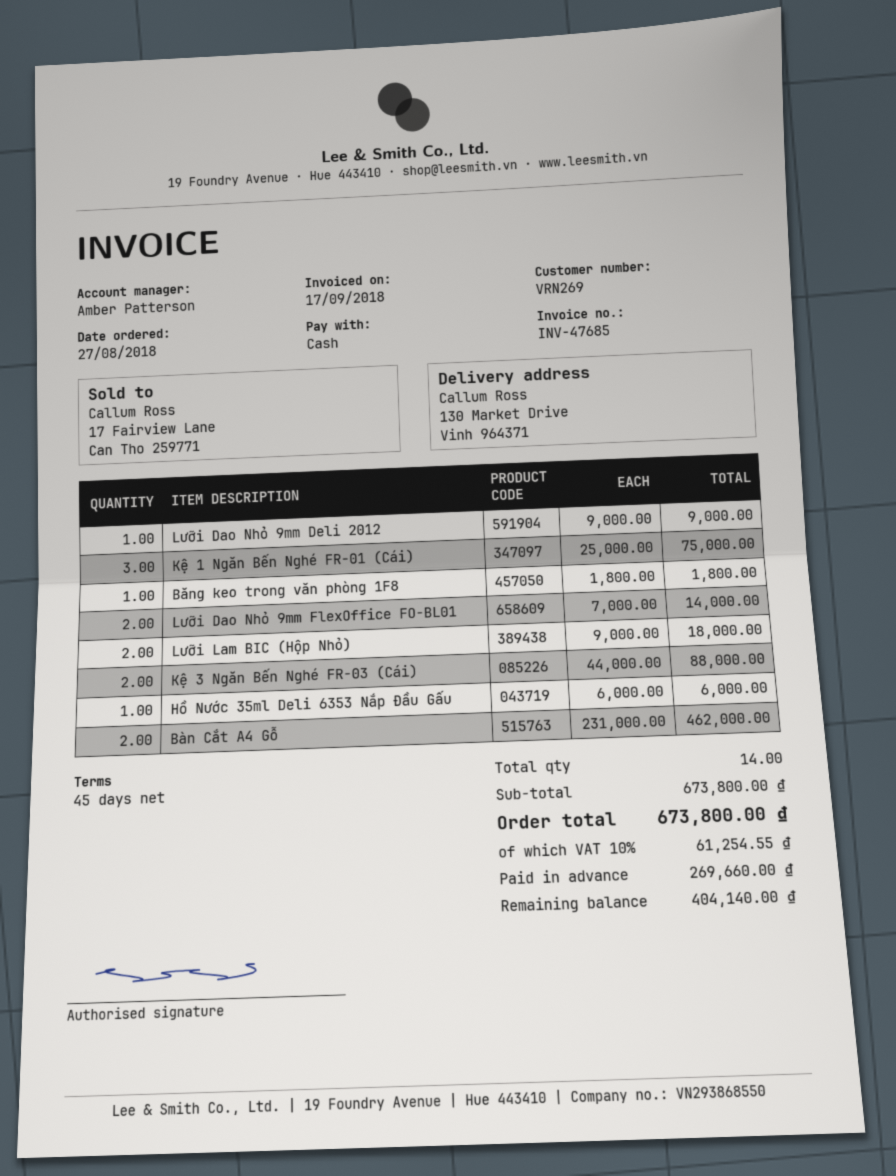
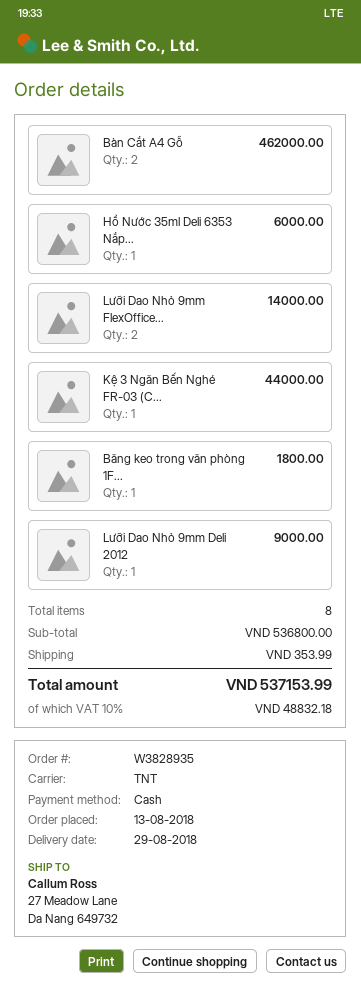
order date: 2018-08-27 -> 2018-08-13
ship to: 130 Market Drive, Vinh 964371 -> 27 Meadow Lane, Da Nang 649732
Kệ 1 Ngăn Bến Nghé FR-01 (Cái): 3 for 75000.00 -> none
Lưỡi Lam BIC (Hộp Nhỏ): 2 for 18000.00 -> none
Kệ 3 Ngăn Bến Nghé FR-03 (Cái): 2 for 88000.00 -> 1 for 44000.00
total quantity: 14 -> 8
subtotal: 673800.00 -> 536800.00
shipping: none -> 353.99
tax: 10% = 61254.55 -> 10% = 48832.18
total: 673800.00 -> 537153.99

